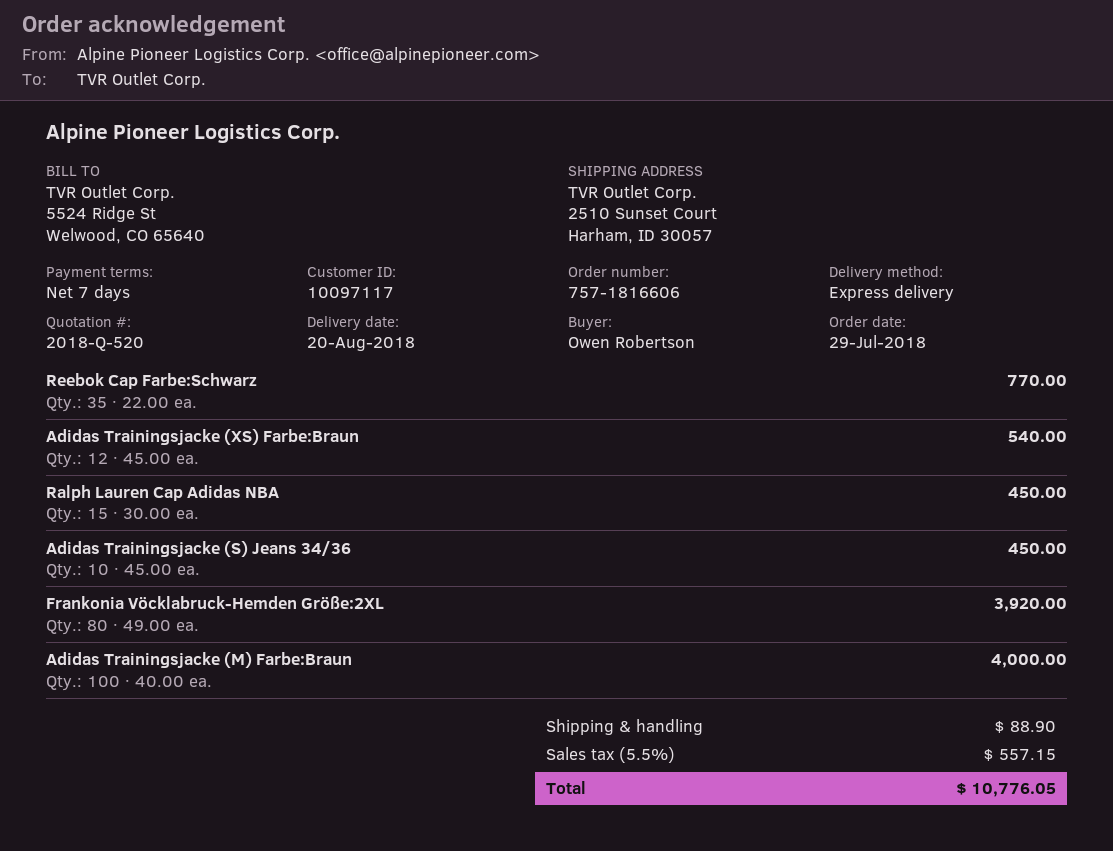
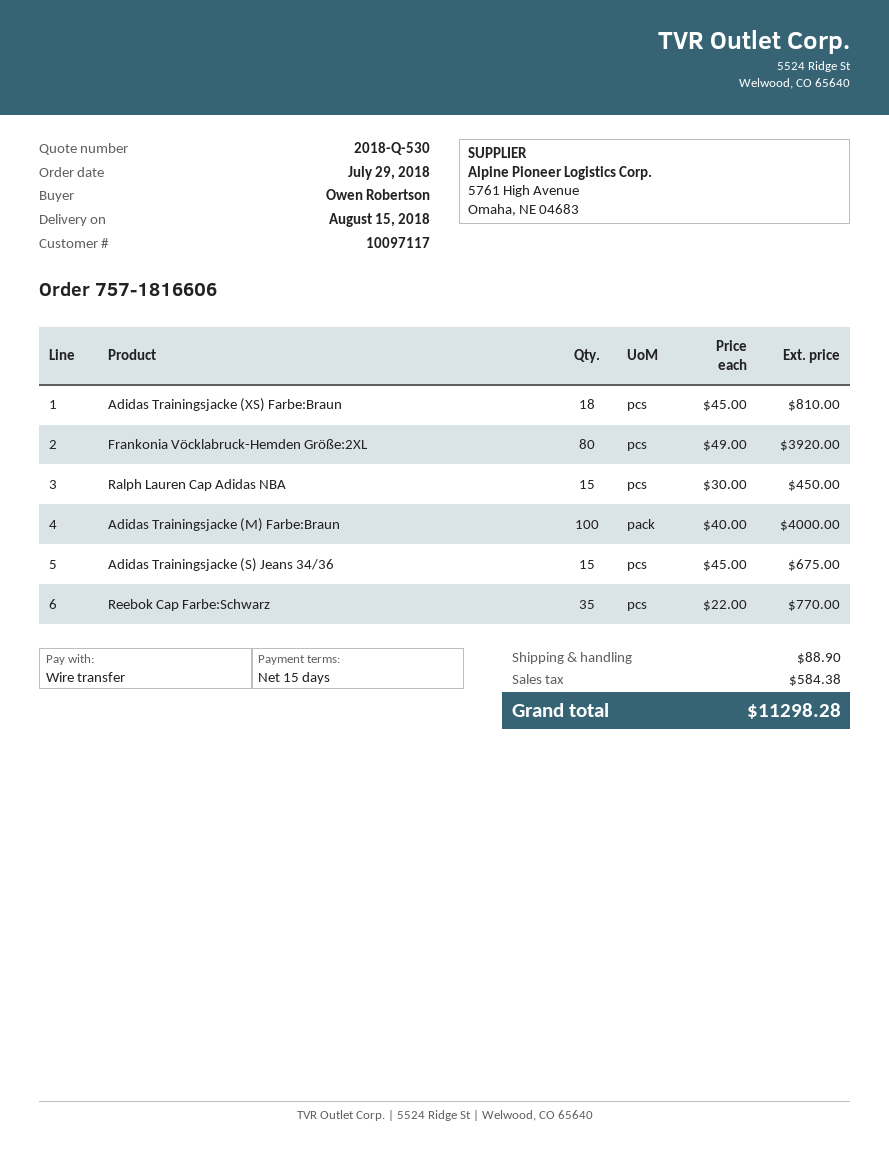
quote number: 2018-Q-520 -> 2018-Q-530
delivery date: 2018-08-20 -> 2018-08-15
payment terms: 7 days -> 15 days
Adidas Trainingsjacke (XS) Farbe:Braun: 12 x 45.00 = 540.00 -> 18 x 45.00 = 810.00
Adidas Trainingsjacke (S) Jeans 34/36: 10 x 45.00 = 450.00 -> 15 x 45.00 = 675.00
tax: 557.15 -> 584.38
total: 10776.05 -> 11298.28

